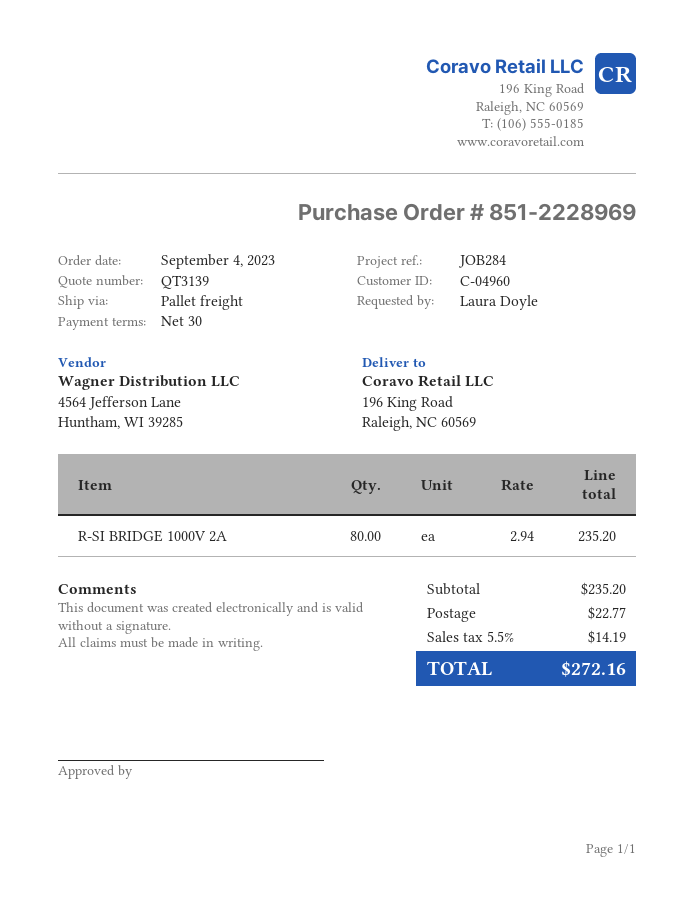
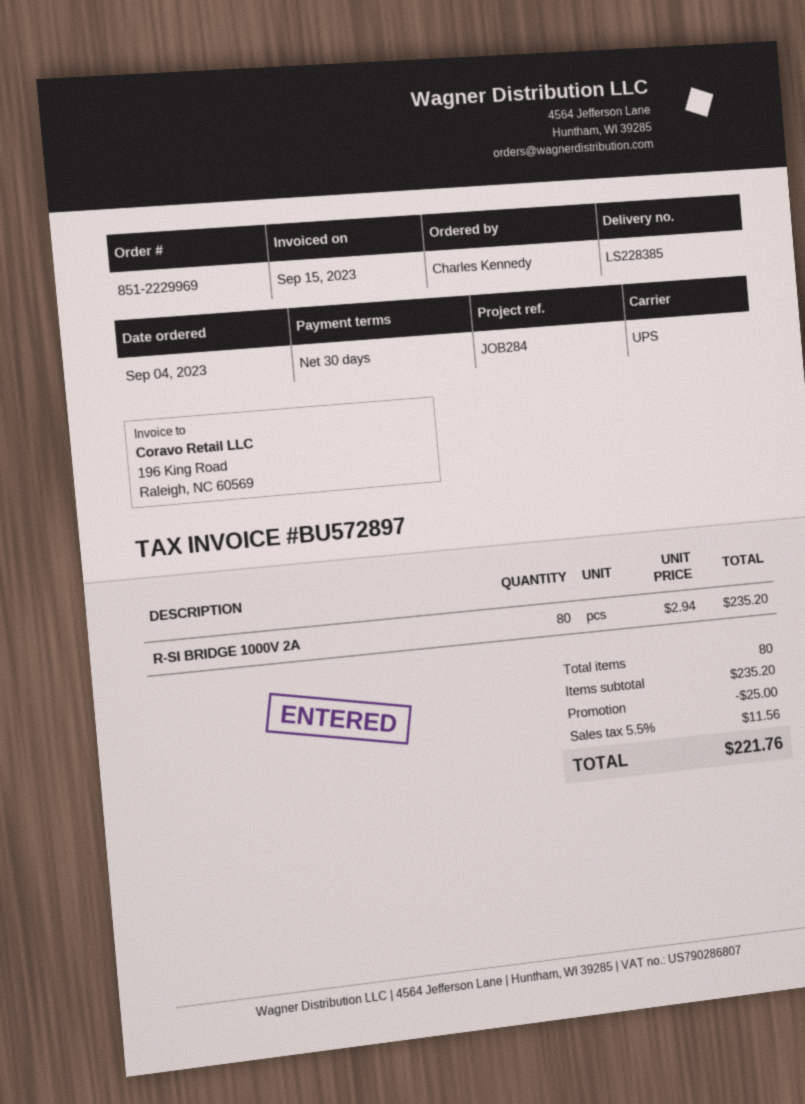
order number: 851-2228969 -> 851-2229969
ordered by: Laura Doyle -> Charles Kennedy
shipping method: pallet freight -> UPS
discount: none -> 25.00
shipping: 22.77 -> none
tax: 5.5% = 14.19 -> 5.5% = 11.56
total: 272.16 -> 221.76

